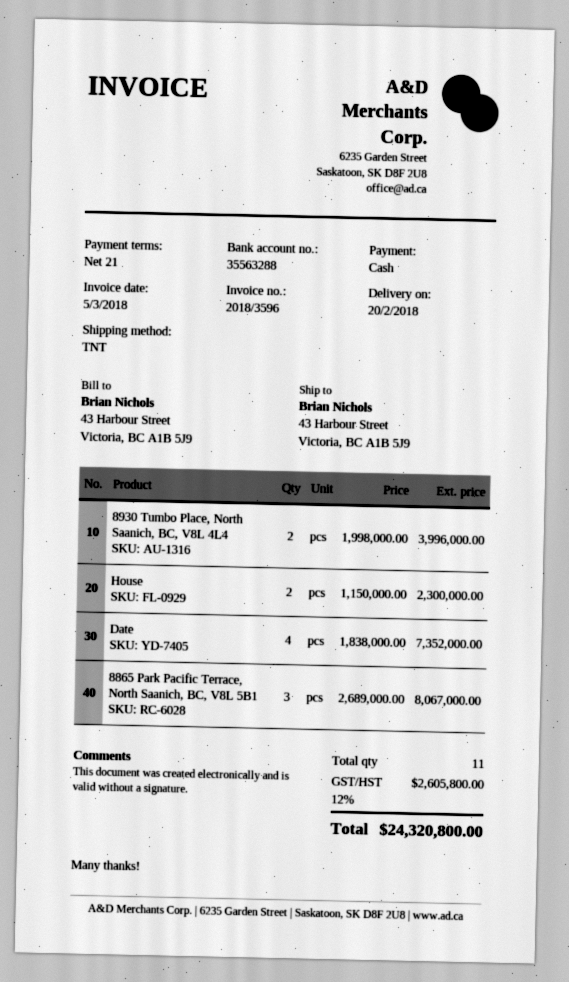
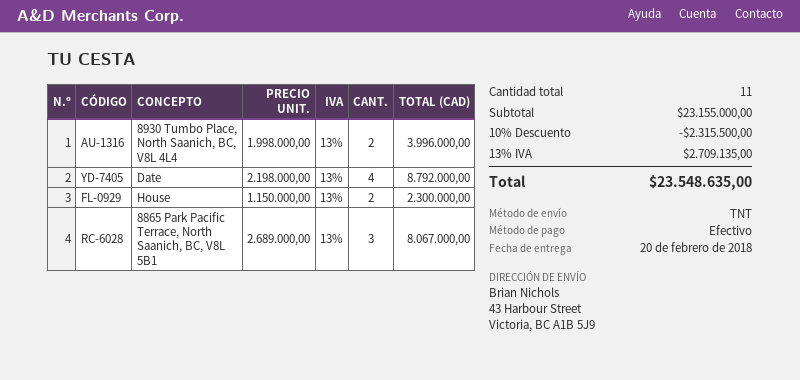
Date: 4 x 1838000.00 = 7352000.00 -> 4 x 2198000.00 = 8792000.00
discount: none -> 10% = 2315500.00
tax: 12% = 2605800.00 -> 13% = 2709135.00
total: 24320800.00 -> 23548635.00

